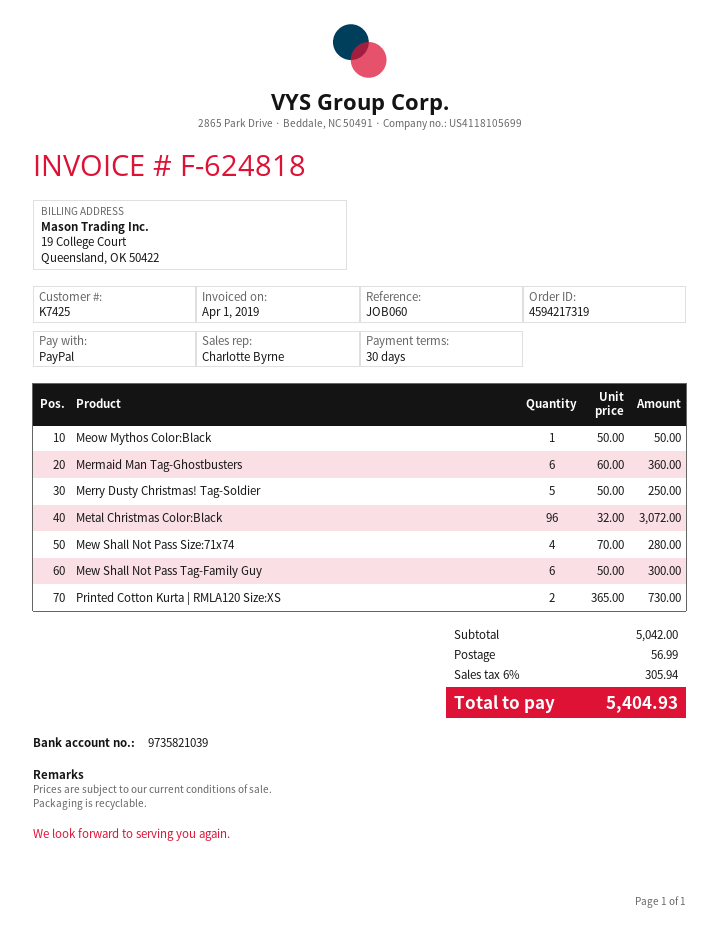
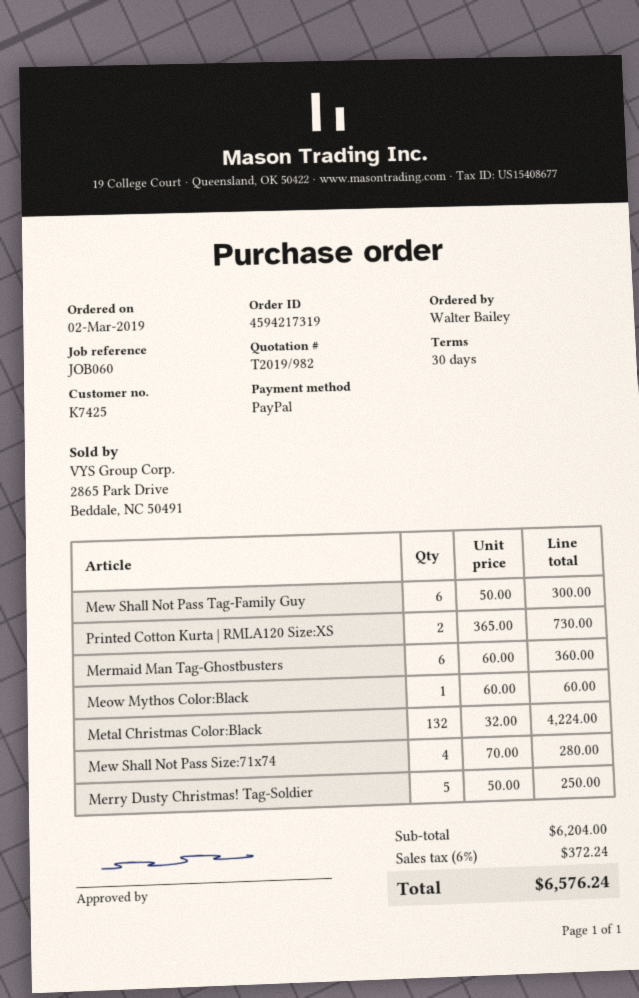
Meow Mythos Color:Black: 1 x 50.00 = 50.00 -> 1 x 60.00 = 60.00
Metal Christmas Color:Black: 96 x 32.00 = 3072.00 -> 132 x 32.00 = 4224.00
subtotal: 5042.00 -> 6204.00
shipping: 56.99 -> none
tax: 6% = 305.94 -> 6% = 372.24
total: 5404.93 -> 6576.24

